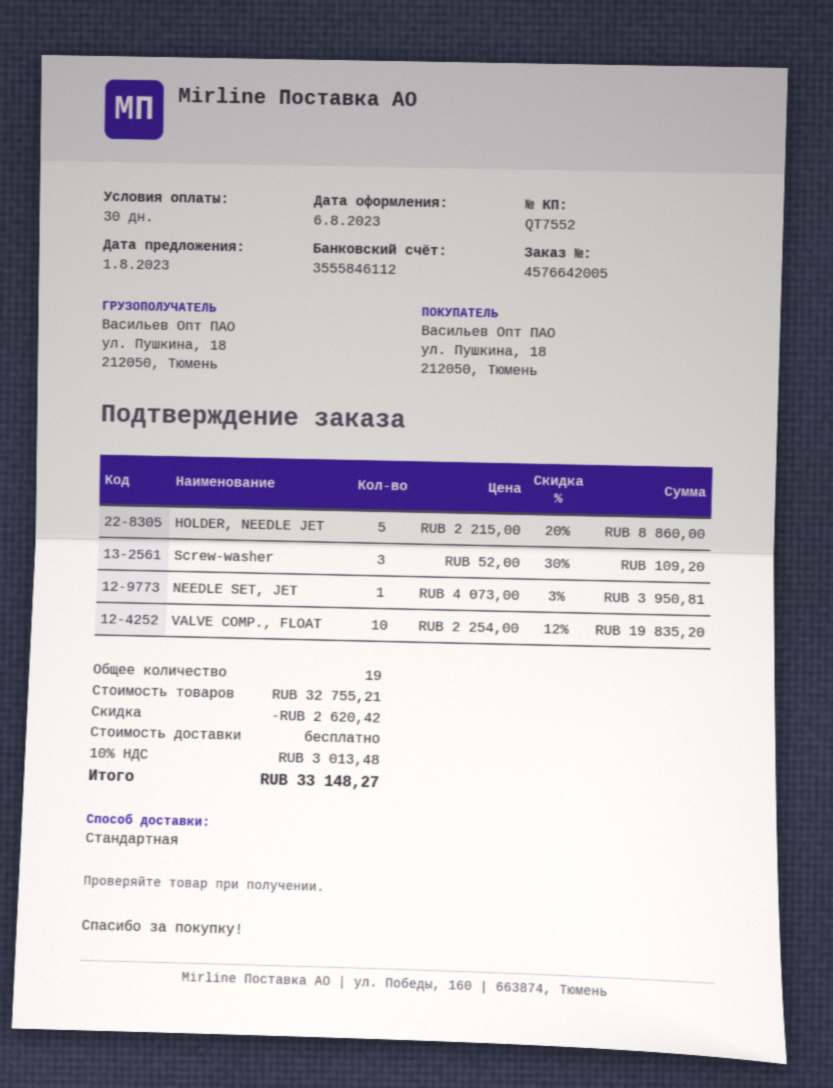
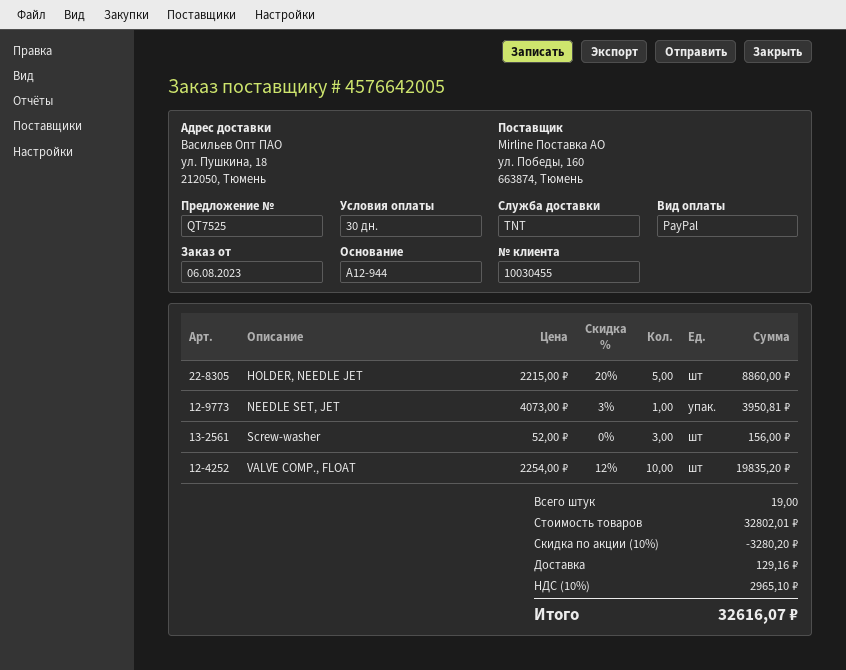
quote number: QT7552 -> QT7525
shipping method: standard -> TNT
Screw-washer: 3 x 52.00 - 30% = 109.20 -> 3 x 52.00 = 156.00
subtotal: 32755.21 -> 32802.01
discount: 2620.42 -> 3280.20
shipping: 0.00 -> 129.16
tax: 10% = 3013.48 -> 10% = 2965.10
total: 33148.27 -> 32616.07

